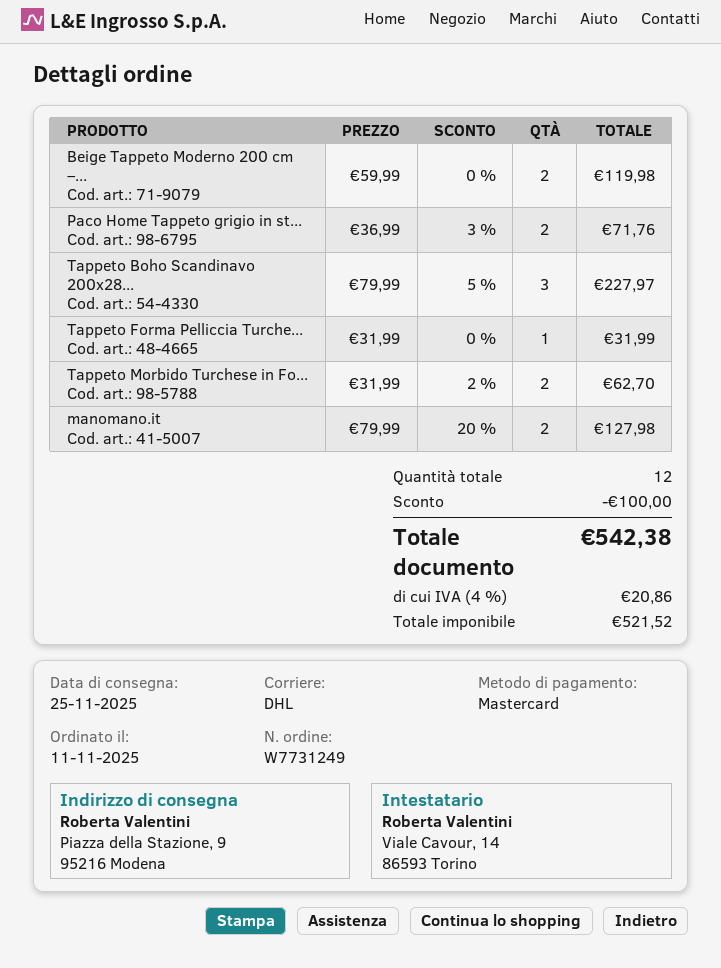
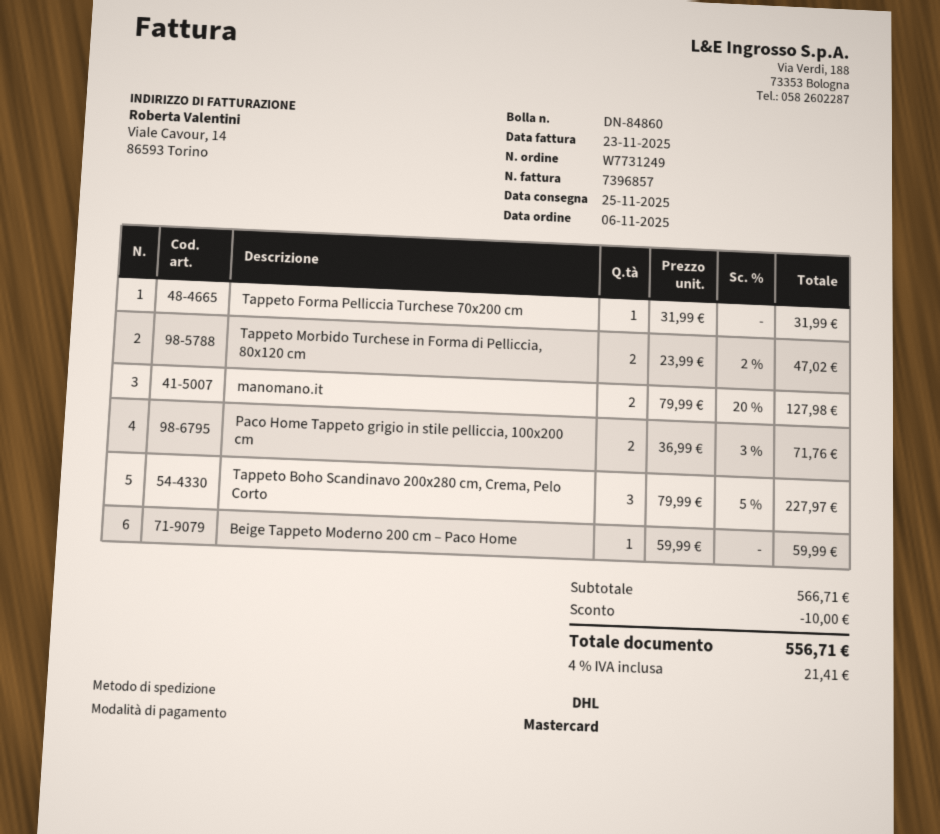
order date: 2025-11-11 -> 2025-11-06
Beige Tappeto Moderno 200 cm –...: 2 x 59.99 = 119.98 -> 1 x 59.99 = 59.99
Tappeto Morbido Turchese in Fo...: 2 x 31.99 - 2% = 62.70 -> 2 x 23.99 - 2% = 47.02
discount: 100.00 -> 10.00
tax: 4% = 20.86 -> 4% = 21.41
total: 542.38 -> 556.71

